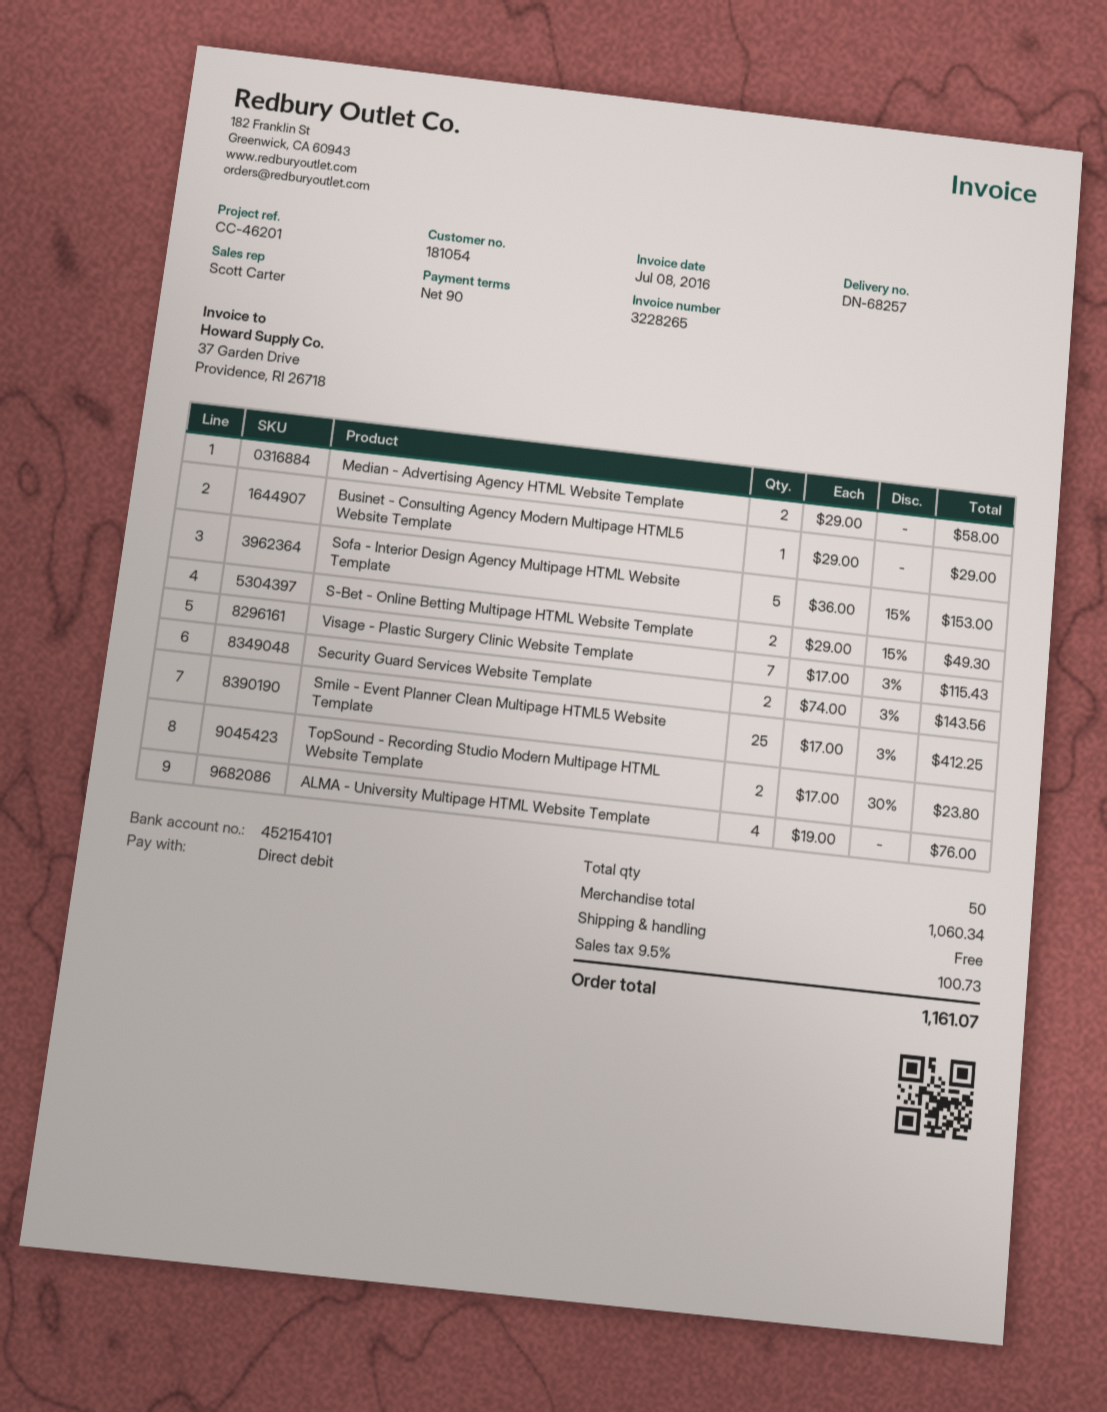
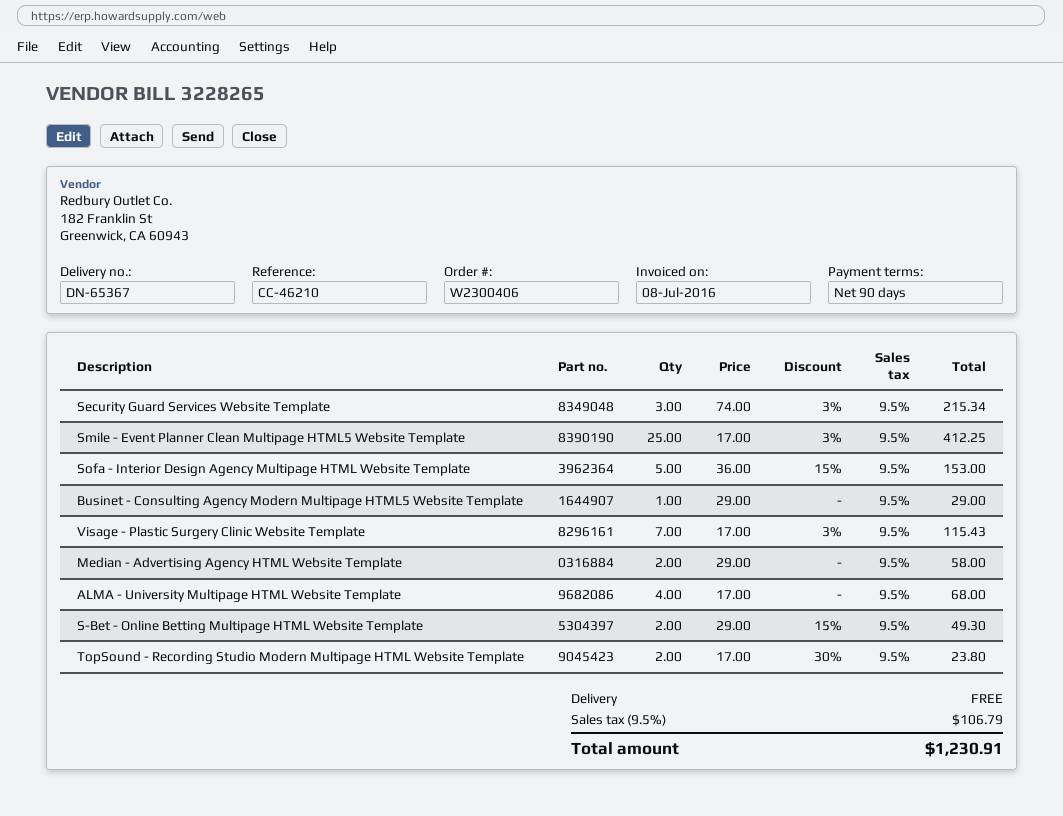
delivery note number: DN-68257 -> DN-65367
reference: CC-46201 -> CC-46210
Security Guard Services Website Template: 2 x 74.00 - 3% = 143.56 -> 3 x 74.00 - 3% = 215.34
ALMA - University Multipage HTML Website Template: 4 x 19.00 = 76.00 -> 4 x 17.00 = 68.00
tax: 9.5% = 100.73 -> 9.5% = 106.79
total: 1161.07 -> 1230.91

